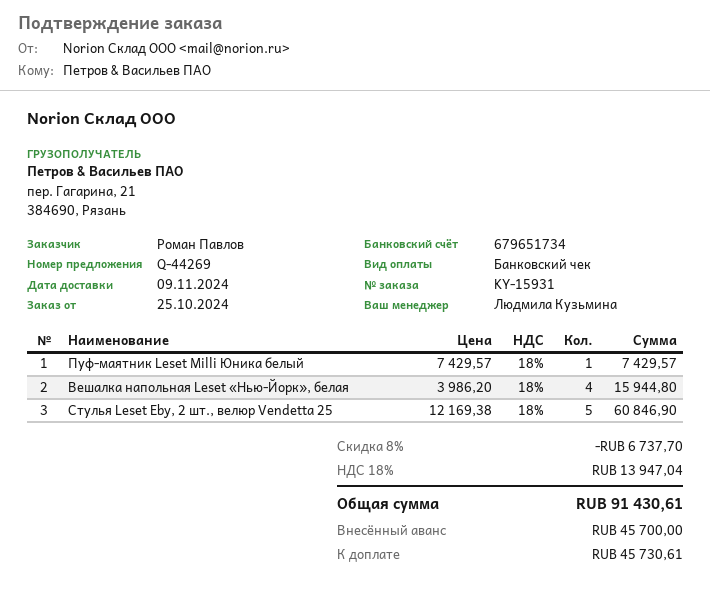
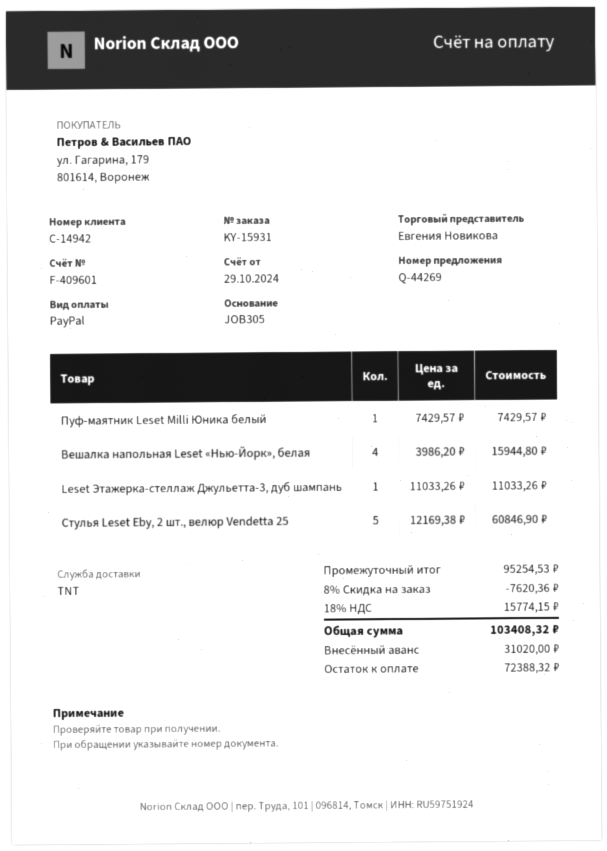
sales rep: Людмила Кузьмина -> Евгения Новикова
payment method: cheque -> PayPal
Leset Этажерка-стеллаж Джульетта-3, дуб шампань: none -> 1 x 11033.26 = 11033.26
discount: 8% = 6737.70 -> 8% = 7620.36
tax: 18% = 13947.04 -> 18% = 15774.15
total: 91430.61 -> 103408.32
deposit: 45700.00 -> 31020.00
balance: 45730.61 -> 72388.32

